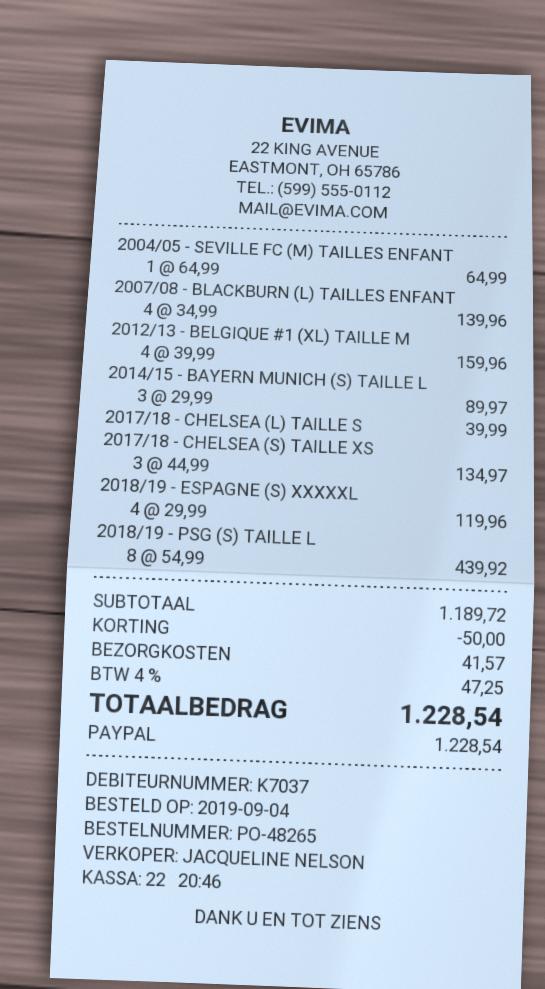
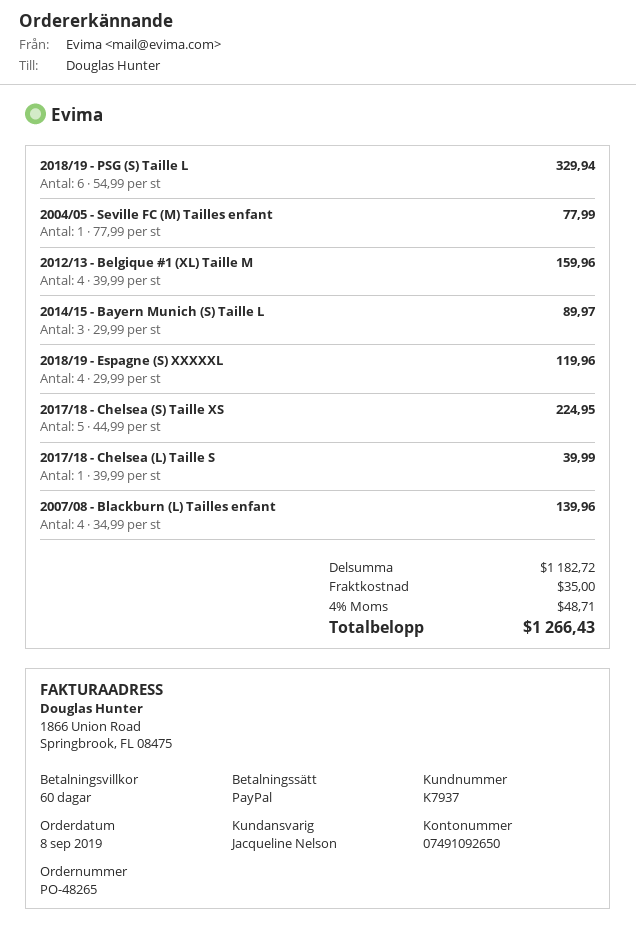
order date: 2019-09-04 -> 2019-09-08
customer number: K7037 -> K7937
2004/05 - SEVILLE FC (M) TAILLES ENFANT: 1 x 64.99 = 64.99 -> 1 x 77.99 = 77.99
2017/18 - CHELSEA (S) TAILLE XS: 3 x 44.99 = 134.97 -> 5 x 44.99 = 224.95
2018/19 - PSG (S) TAILLE L: 8 x 54.99 = 439.92 -> 6 x 54.99 = 329.94
subtotal: 1189.72 -> 1182.72
discount: 50.00 -> none
shipping: 41.57 -> 35.00
tax: 4% = 47.25 -> 4% = 48.71
total: 1228.54 -> 1266.43

